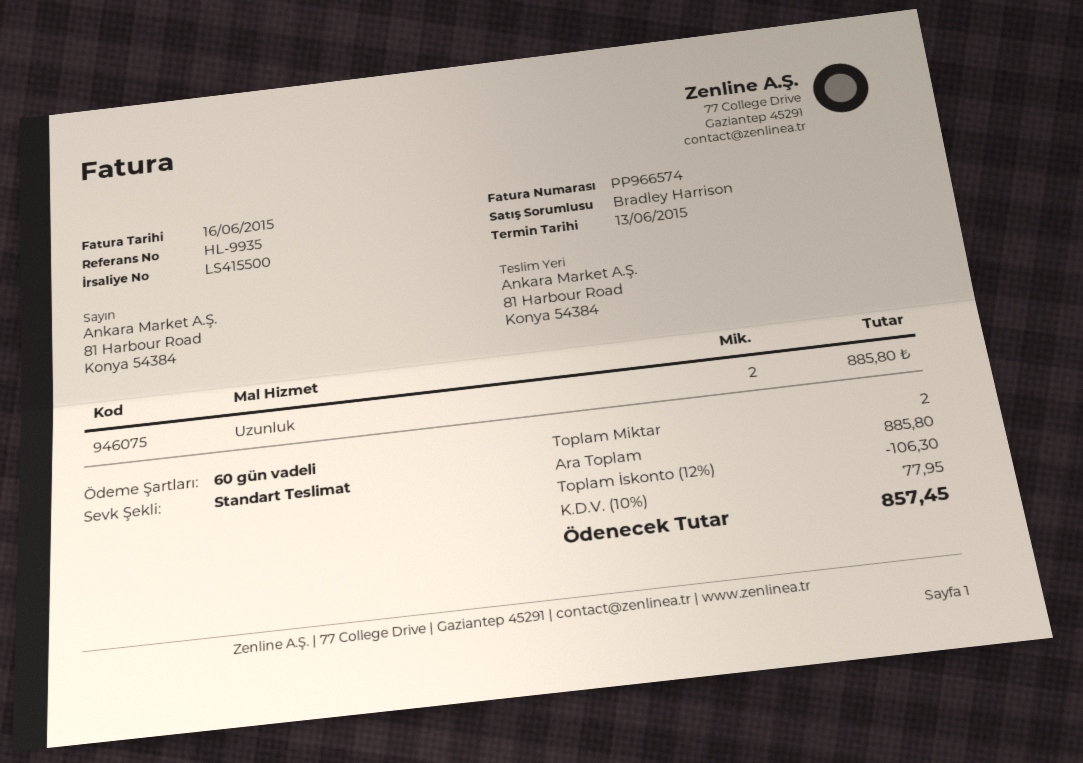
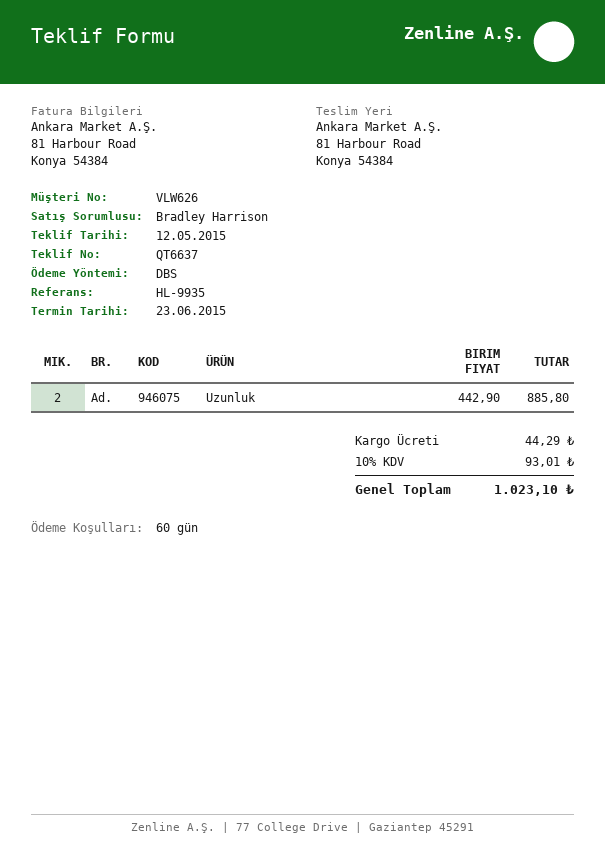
delivery date: 2015-06-13 -> 2015-06-23
discount: 12% = 106.30 -> none
shipping: none -> 44.29
tax: 10% = 77.95 -> 10% = 93.01
total: 857.45 -> 1023.10

